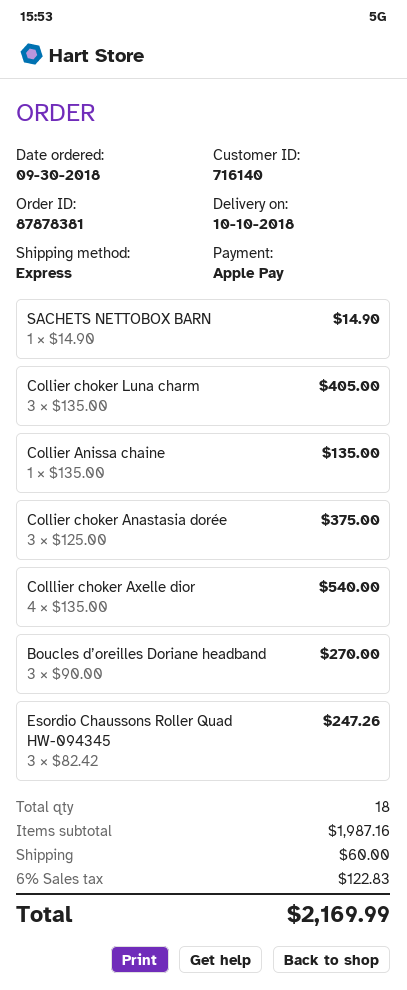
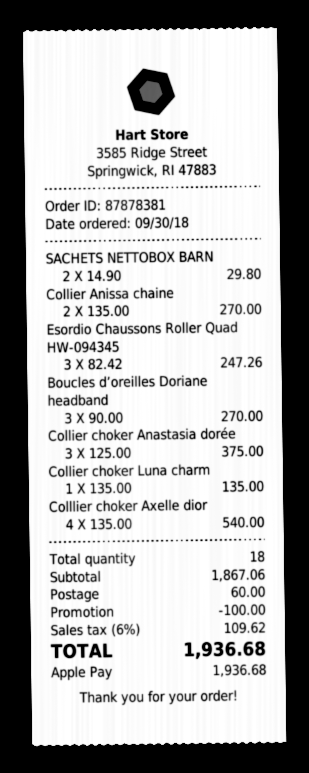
SACHETS NETTOBOX BARN: 1 x 14.90 = 14.90 -> 2 x 14.90 = 29.80
Collier choker Luna charm: 3 x 135.00 = 405.00 -> 1 x 135.00 = 135.00
Collier Anissa chaine: 1 x 135.00 = 135.00 -> 2 x 135.00 = 270.00
subtotal: 1987.16 -> 1867.06
discount: none -> 100.00
tax: 6% = 122.83 -> 6% = 109.62
total: 2169.99 -> 1936.68

